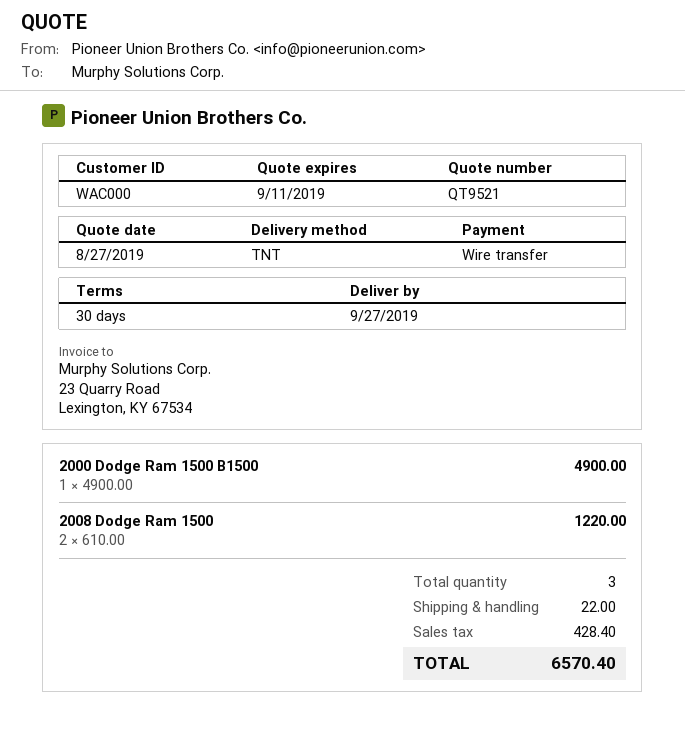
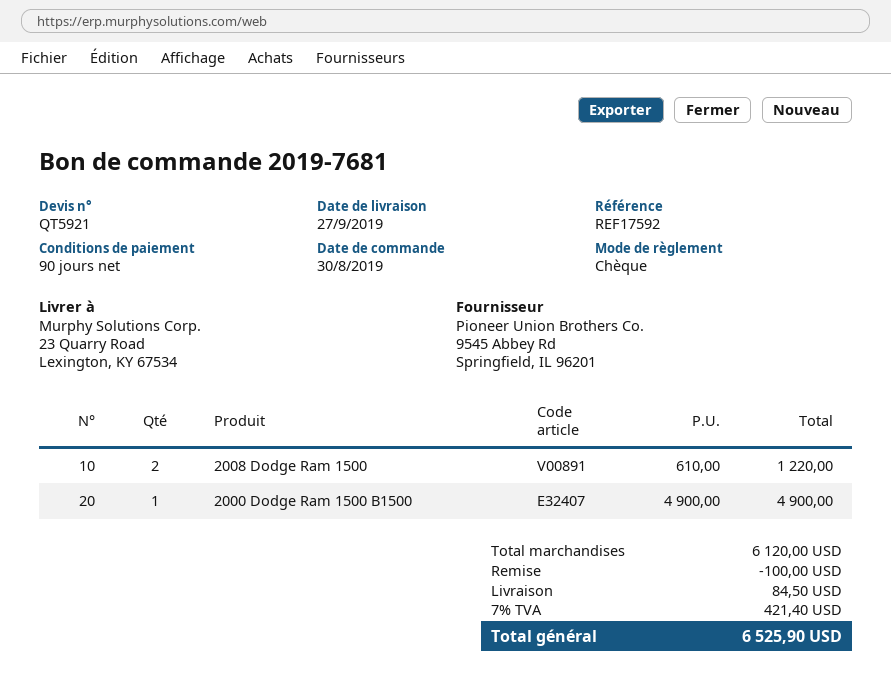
quote number: QT9521 -> QT5921
payment terms: 30 days -> 90 days
payment method: bank transfer -> cheque
discount: none -> 100.00
shipping: 22.00 -> 84.50
tax: 428.40 -> 421.40
total: 6570.40 -> 6525.90

